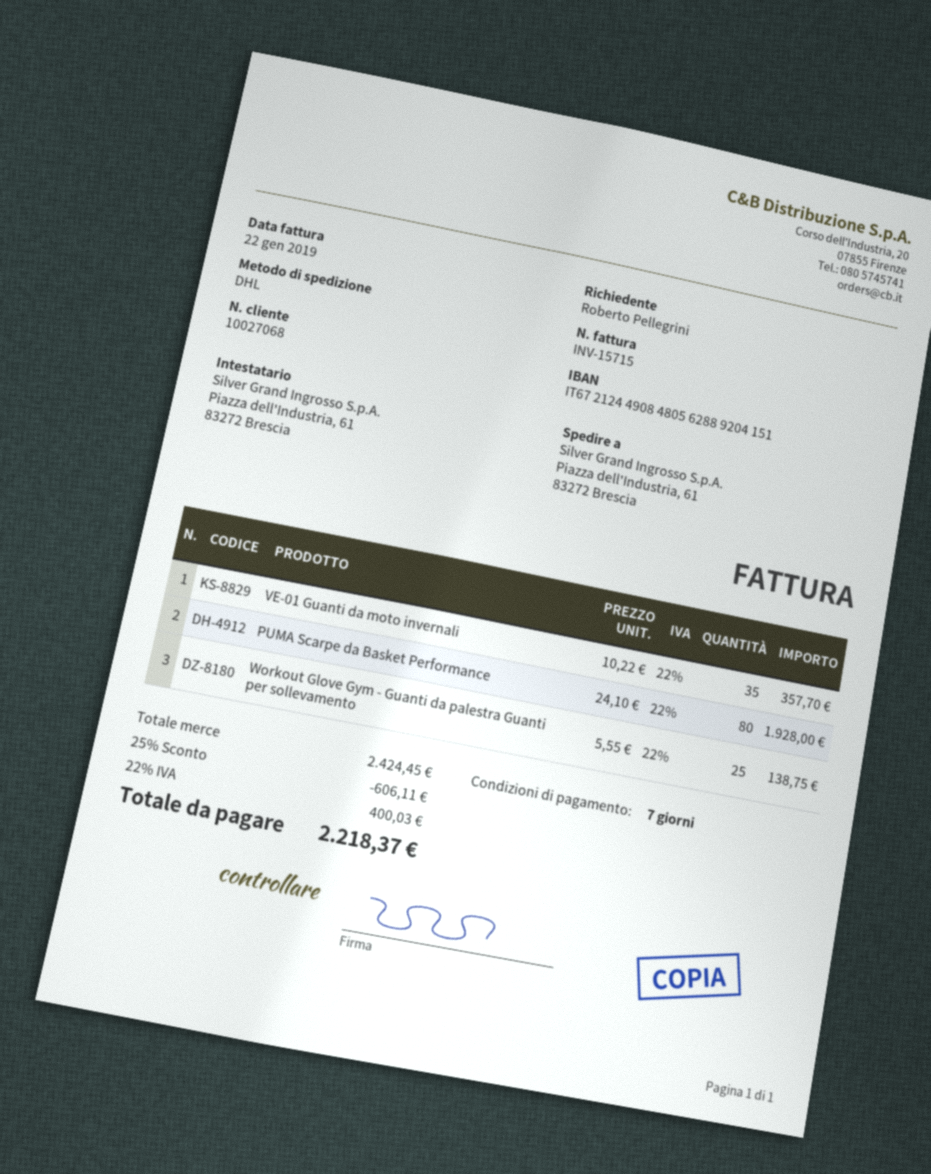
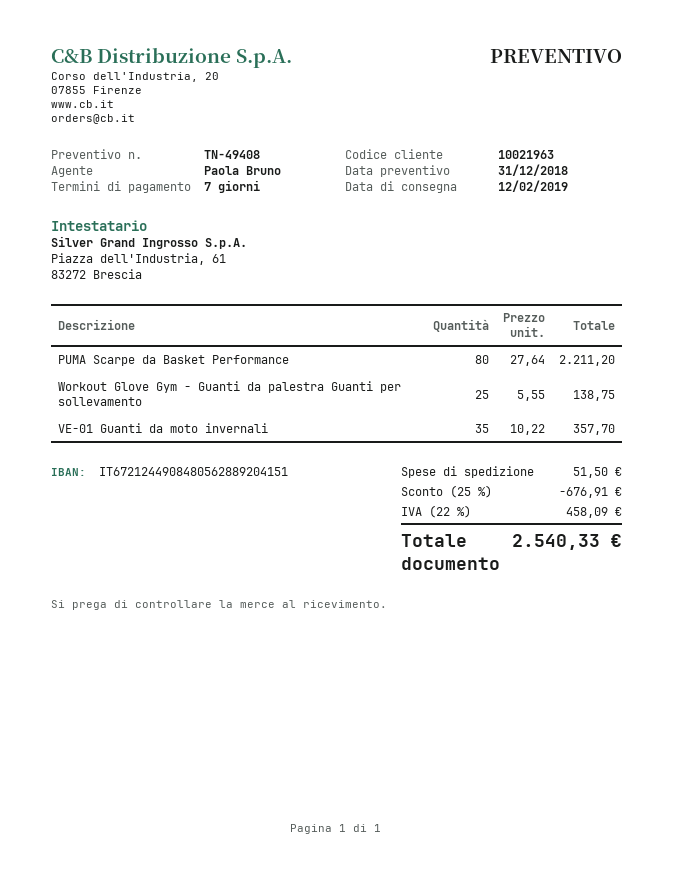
customer number: 10027068 -> 10021963
PUMA Scarpe da Basket Performance: 80 x 24.10 = 1928.00 -> 80 x 27.64 = 2211.20
discount: 25% = 606.11 -> 25% = 676.91
shipping: none -> 51.50
tax: 22% = 400.03 -> 22% = 458.09
total: 2218.37 -> 2540.33

